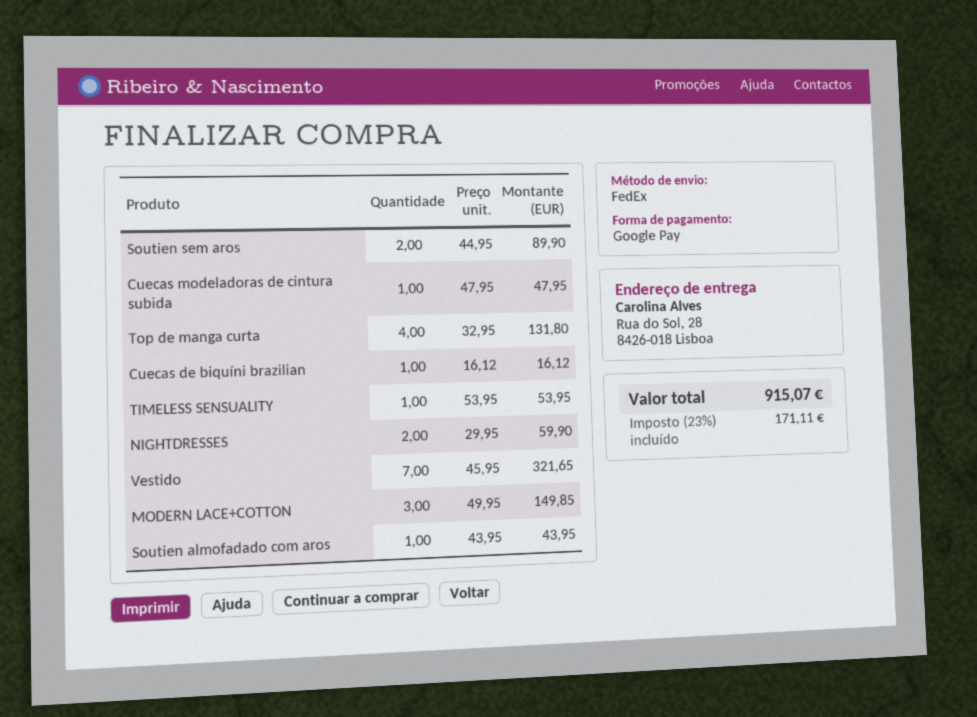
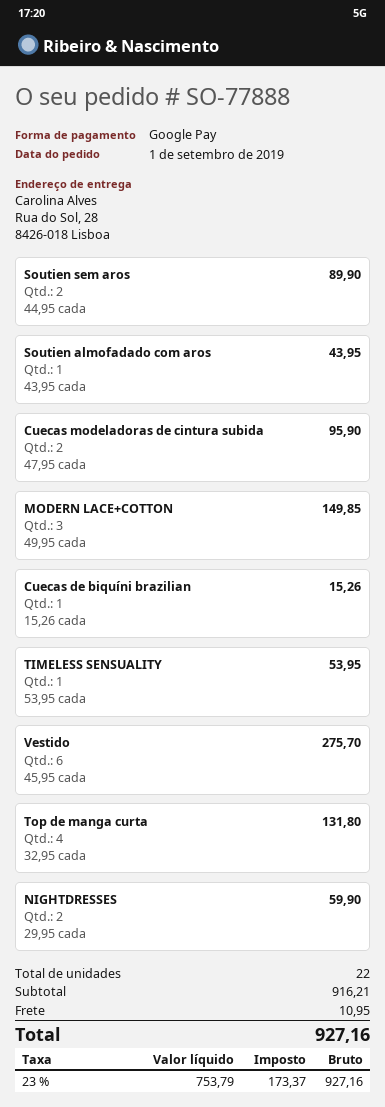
Cuecas modeladoras de cintura subida: 1 x 47.95 = 47.95 -> 2 x 47.95 = 95.90
Cuecas de biquíni brazilian: 1 x 16.12 = 16.12 -> 1 x 15.26 = 15.26
Vestido: 7 x 45.95 = 321.65 -> 6 x 45.95 = 275.70
shipping: none -> 10.95
tax: 23% = 171.11 -> 23% = 173.37
total: 915.07 -> 927.16

